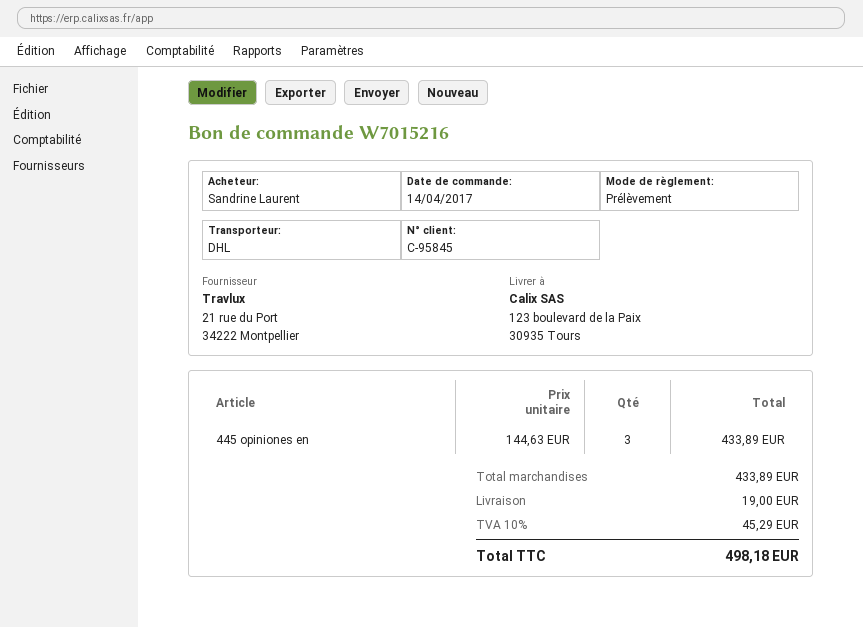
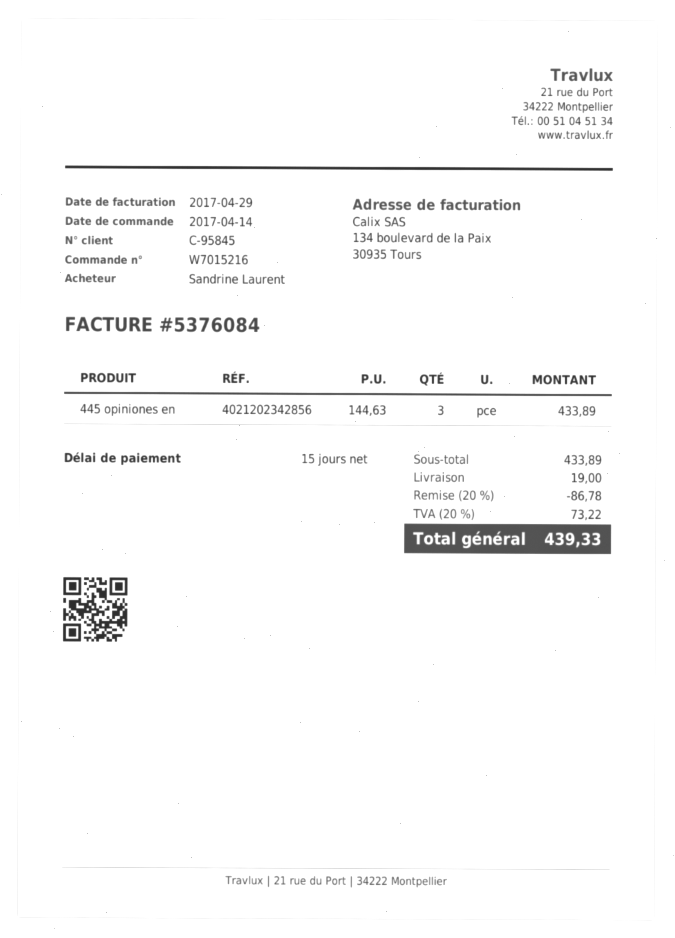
discount: none -> 20% = 86.78
tax: 10% = 45.29 -> 20% = 73.22
total: 498.18 -> 439.33

